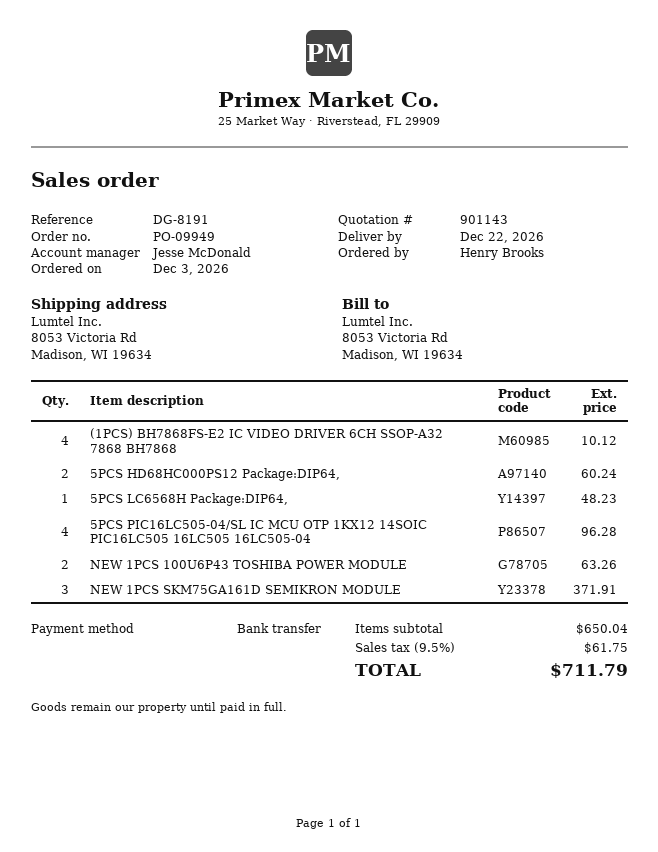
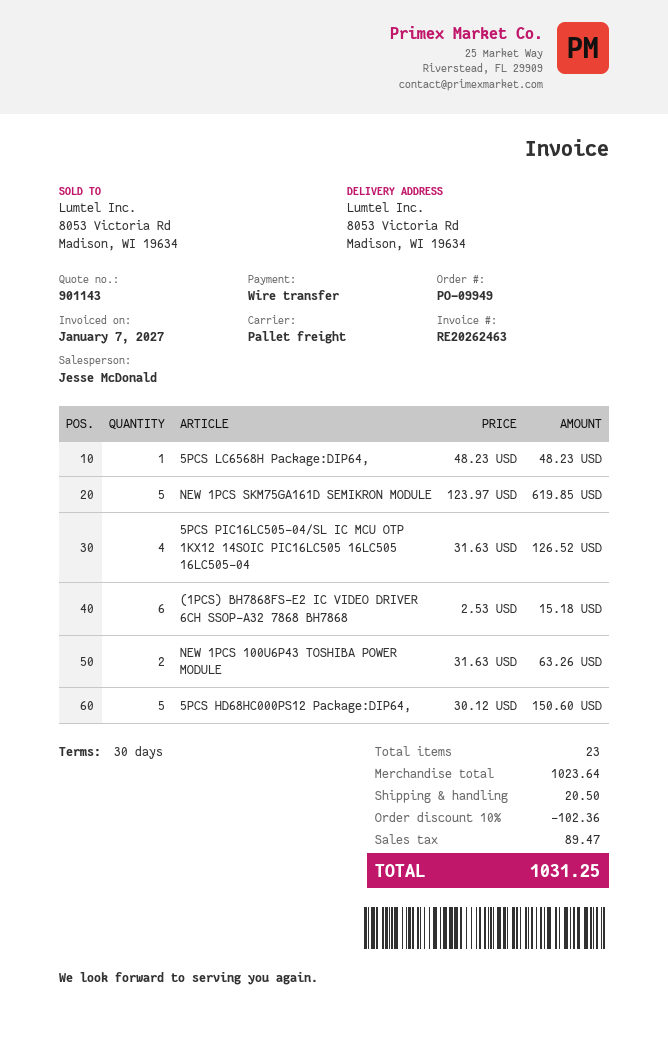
(1PCS) BH7868FS-E2 IC VIDEO DRIVER 6CH SSOP-A32 7868 BH7868: 4 for 10.12 -> 6 for 15.18
5PCS HD68HC000PS12 Package:DIP64,: 2 for 60.24 -> 5 for 150.60
5PCS PIC16LC505-04/SL IC MCU OTP 1KX12 14SOIC PIC16LC505 16LC505 16LC505-04: 4 for 96.28 -> 4 for 126.52
NEW 1PCS SKM75GA161D SEMIKRON MODULE: 3 for 371.91 -> 5 for 619.85
subtotal: 650.04 -> 1023.64
discount: none -> 10% = 102.36
shipping: none -> 20.50
tax: 61.75 -> 89.47
total: 711.79 -> 1031.25

